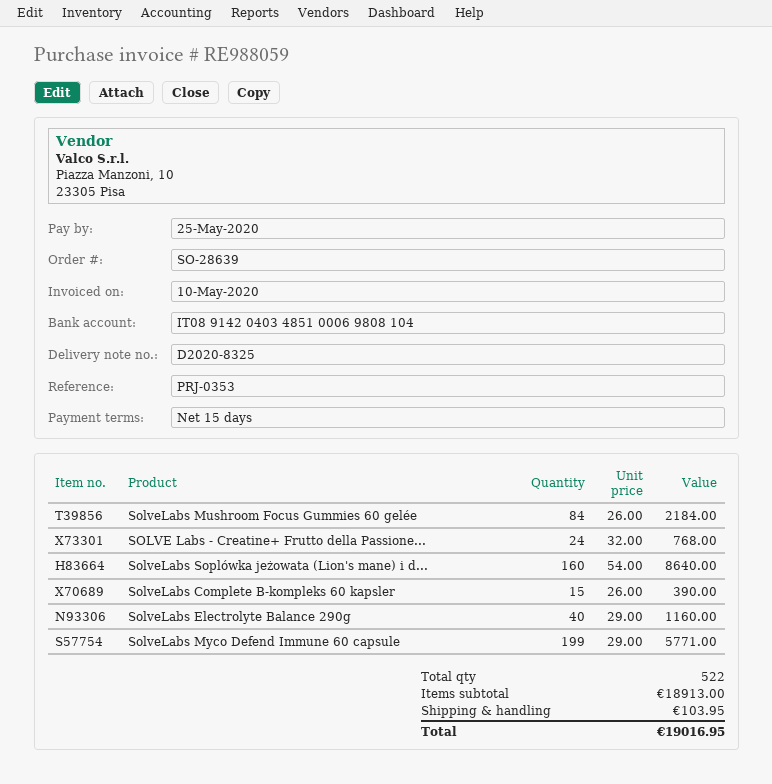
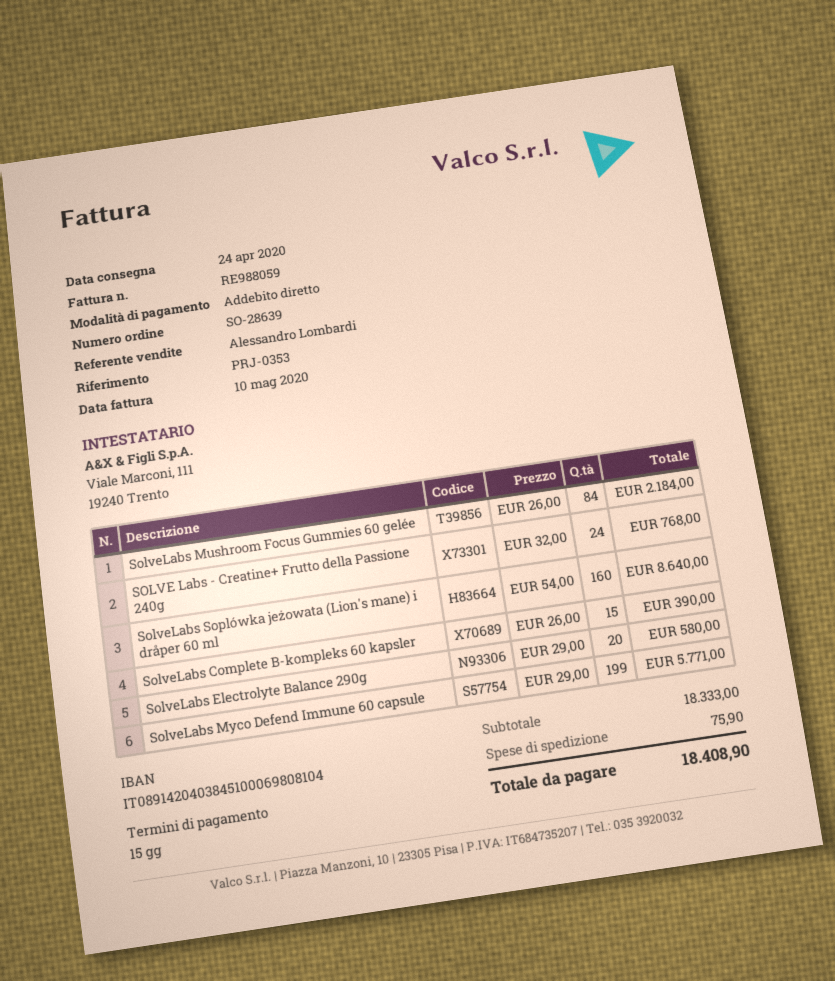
bank account: IT0891420403485100069808104 -> IT0891420403845100069808104
SolveLabs Electrolyte Balance 290g: 40 x 29.00 = 1160.00 -> 20 x 29.00 = 580.00
subtotal: 18913.00 -> 18333.00
shipping: 103.95 -> 75.90
total: 19016.95 -> 18408.90

